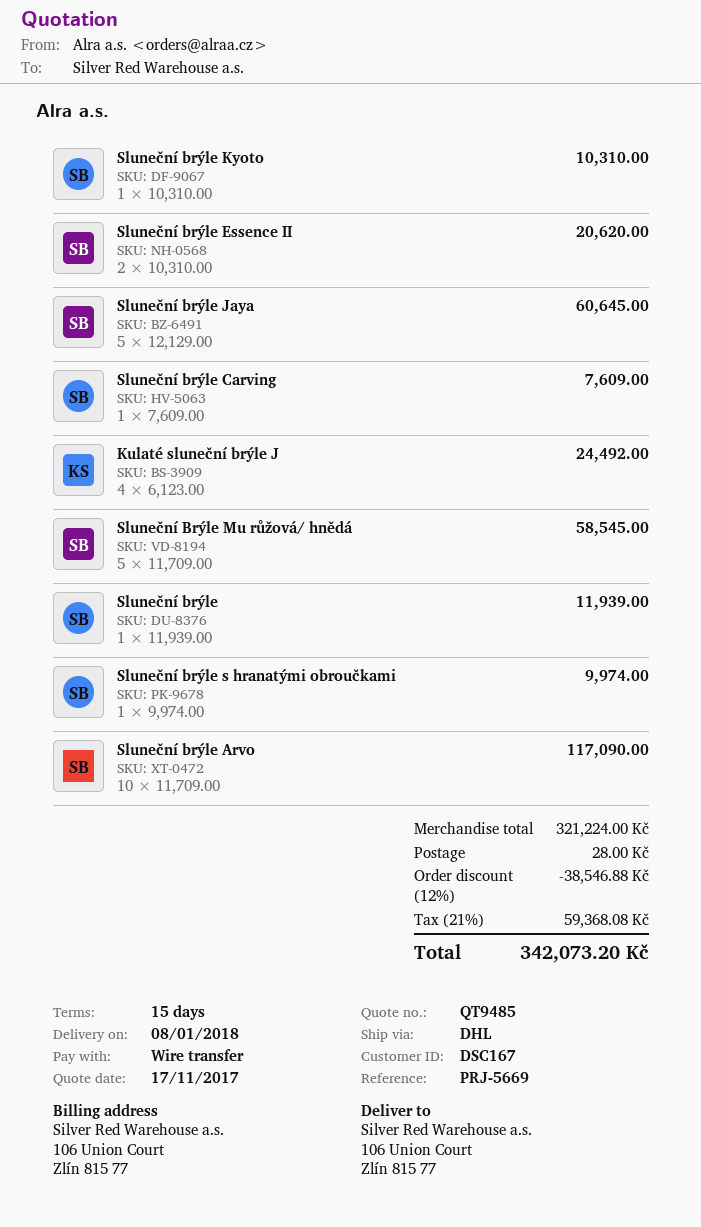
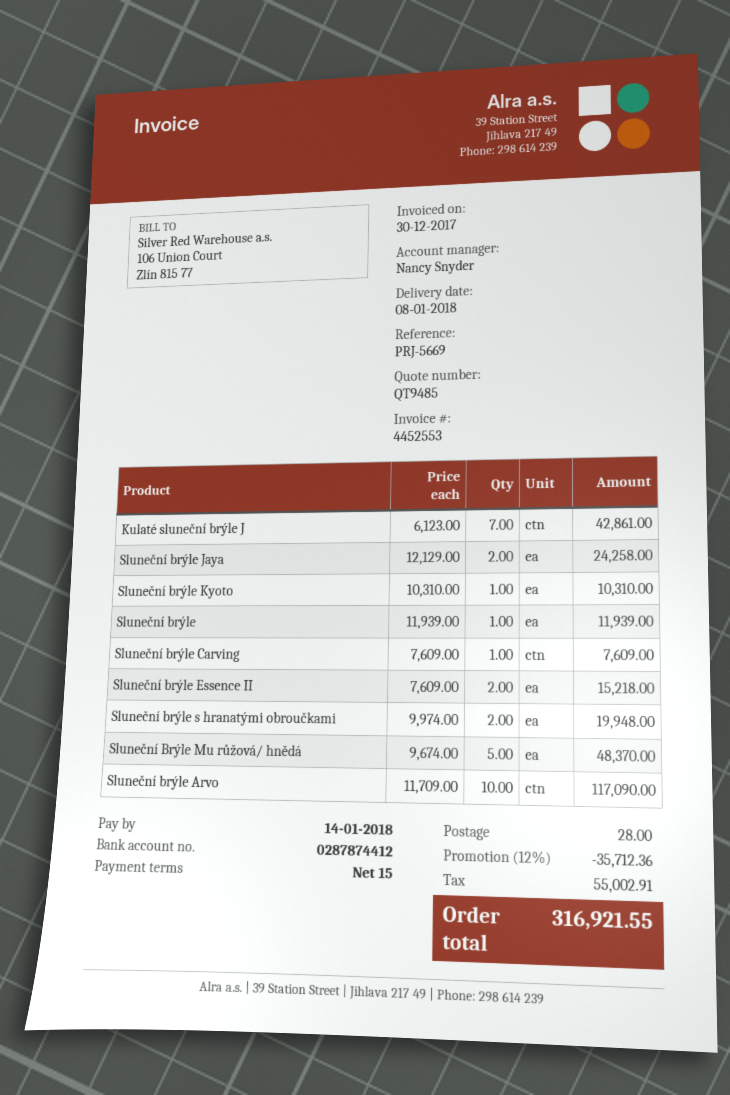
Sluneční brýle Essence II: 2 x 10310.00 = 20620.00 -> 2 x 7609.00 = 15218.00
Sluneční brýle Jaya: 5 x 12129.00 = 60645.00 -> 2 x 12129.00 = 24258.00
Kulaté sluneční brýle J: 4 x 6123.00 = 24492.00 -> 7 x 6123.00 = 42861.00
Sluneční Brýle Mu růžová/ hnědá: 5 x 11709.00 = 58545.00 -> 5 x 9674.00 = 48370.00
Sluneční brýle s hranatými obroučkami: 1 x 9974.00 = 9974.00 -> 2 x 9974.00 = 19948.00
discount: 12% = 38546.88 -> 12% = 35712.36
tax: 59368.08 -> 55002.91
total: 342073.20 -> 316921.55

